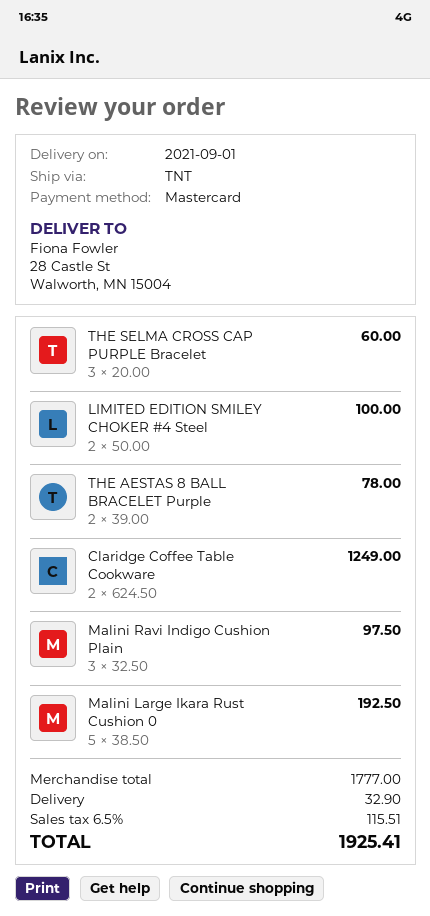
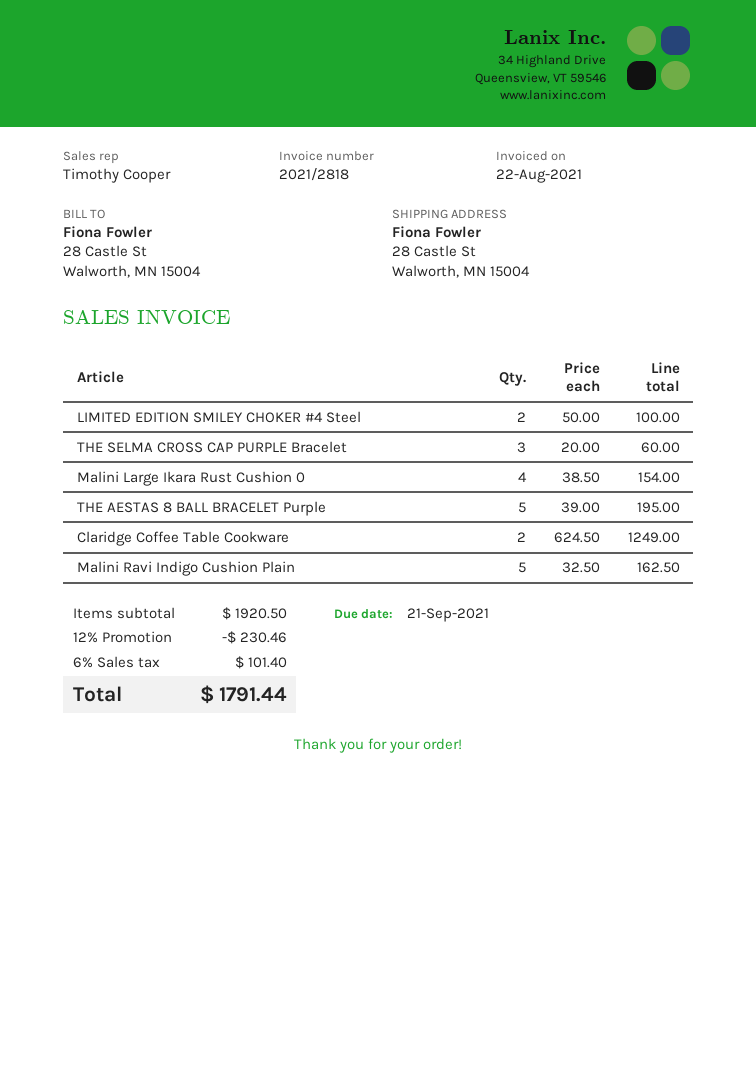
THE AESTAS 8 BALL BRACELET Purple: 2 x 39.00 = 78.00 -> 5 x 39.00 = 195.00
Malini Ravi Indigo Cushion Plain: 3 x 32.50 = 97.50 -> 5 x 32.50 = 162.50
Malini Large Ikara Rust Cushion 0: 5 x 38.50 = 192.50 -> 4 x 38.50 = 154.00
subtotal: 1777.00 -> 1920.50
discount: none -> 12% = 230.46
shipping: 32.90 -> none
tax: 6.5% = 115.51 -> 6% = 101.40
total: 1925.41 -> 1791.44

